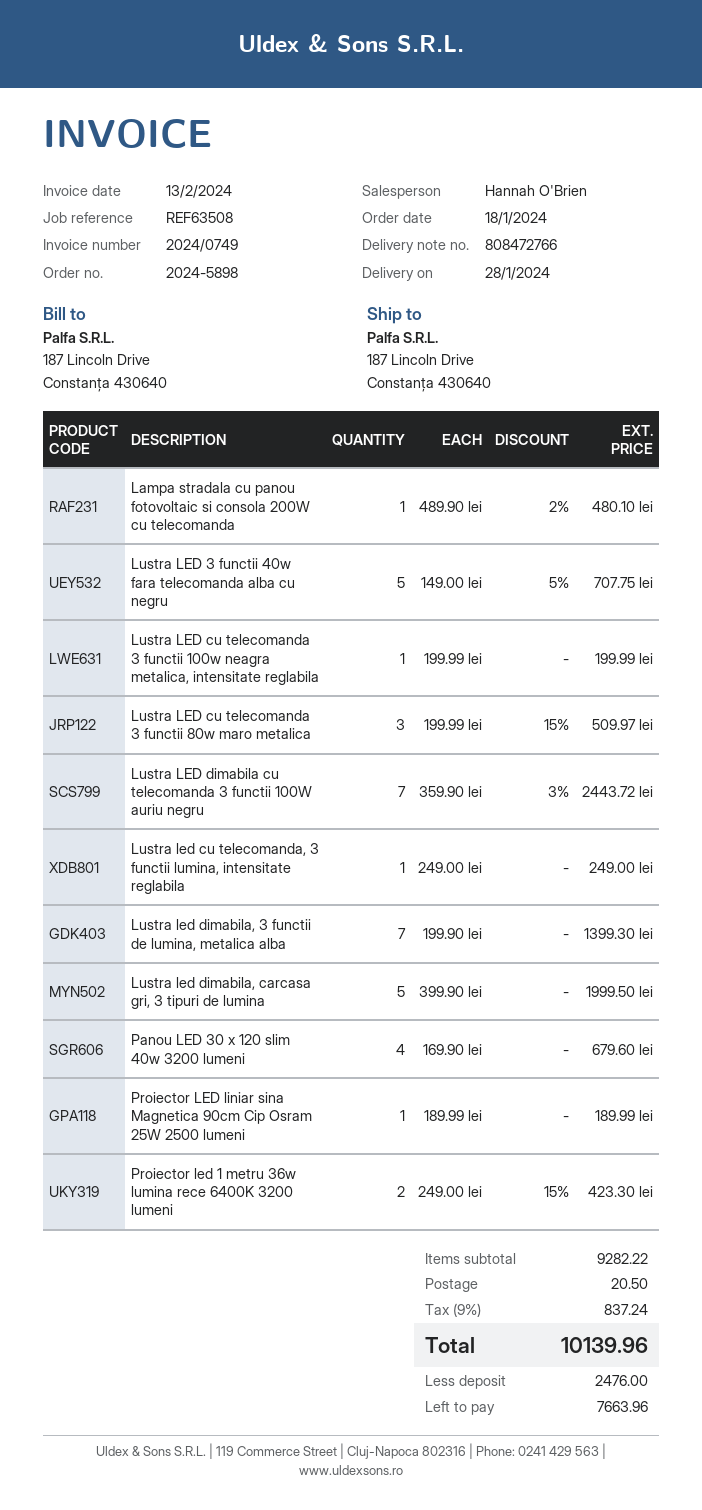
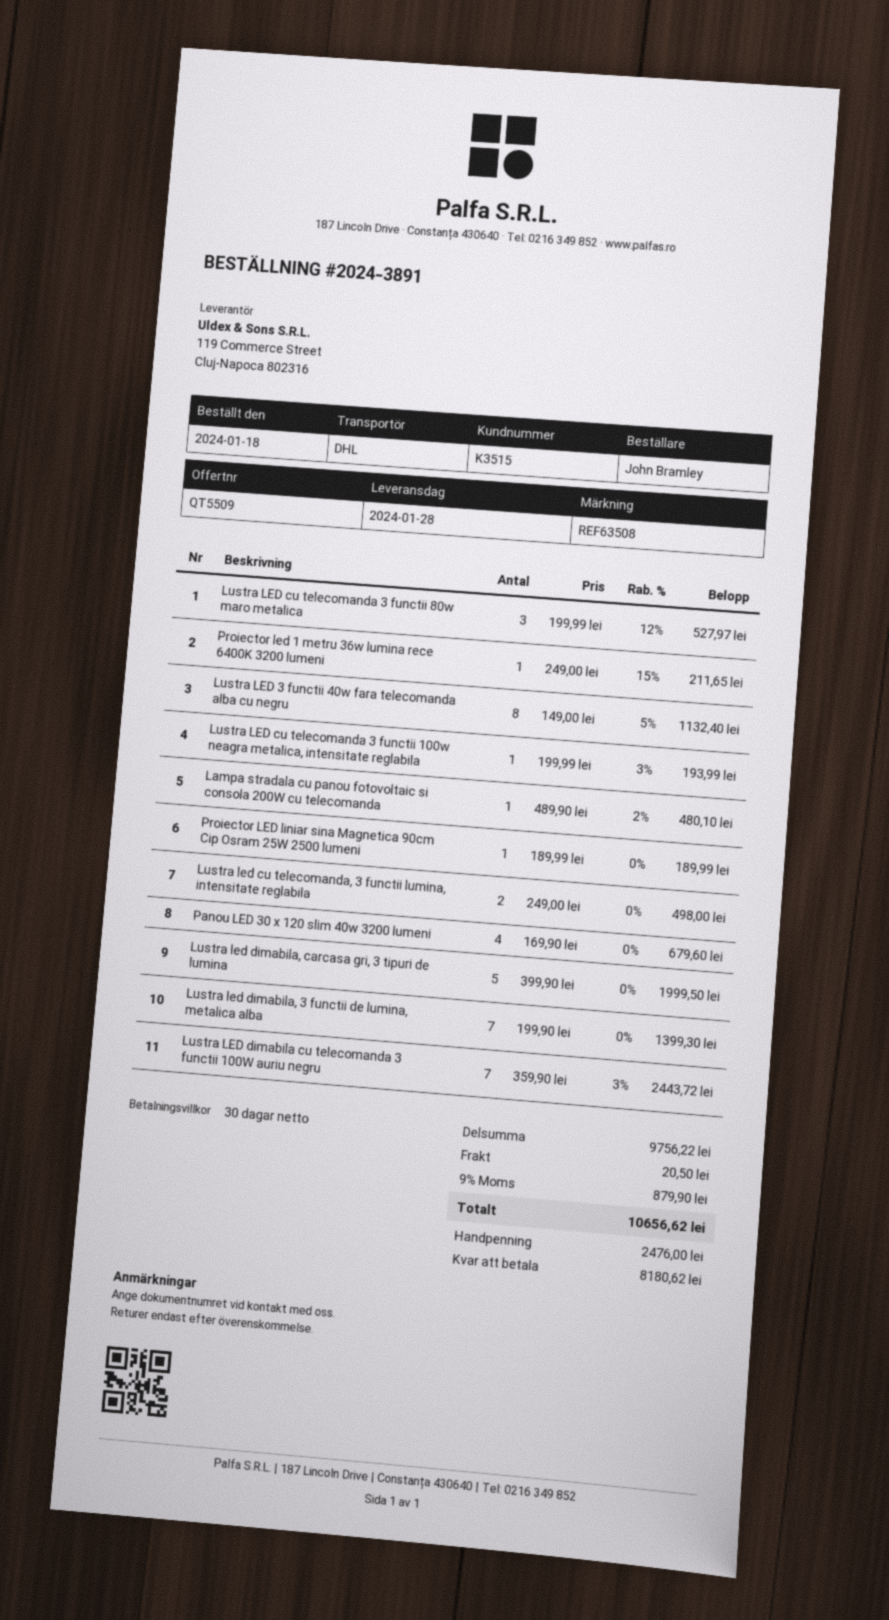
order number: 2024-5898 -> 2024-3891
Lustra LED 3 functii 40w fara telecomanda alba cu negru: 5 x 149.00 - 5% = 707.75 -> 8 x 149.00 - 5% = 1132.40
Lustra LED cu telecomanda 3 functii 100w neagra metalica, intensitate reglabila: 1 x 199.99 = 199.99 -> 1 x 199.99 - 3% = 193.99
Lustra LED cu telecomanda 3 functii 80w maro metalica: 3 x 199.99 - 15% = 509.97 -> 3 x 199.99 - 12% = 527.97
Lustra led cu telecomanda, 3 functii lumina, intensitate reglabila: 1 x 249.00 = 249.00 -> 2 x 249.00 = 498.00
Proiector led 1 metru 36w lumina rece 6400K 3200 lumeni: 2 x 249.00 - 15% = 423.30 -> 1 x 249.00 - 15% = 211.65
subtotal: 9282.22 -> 9756.22
tax: 9% = 837.24 -> 9% = 879.90
total: 10139.96 -> 10656.62
balance: 7663.96 -> 8180.62

